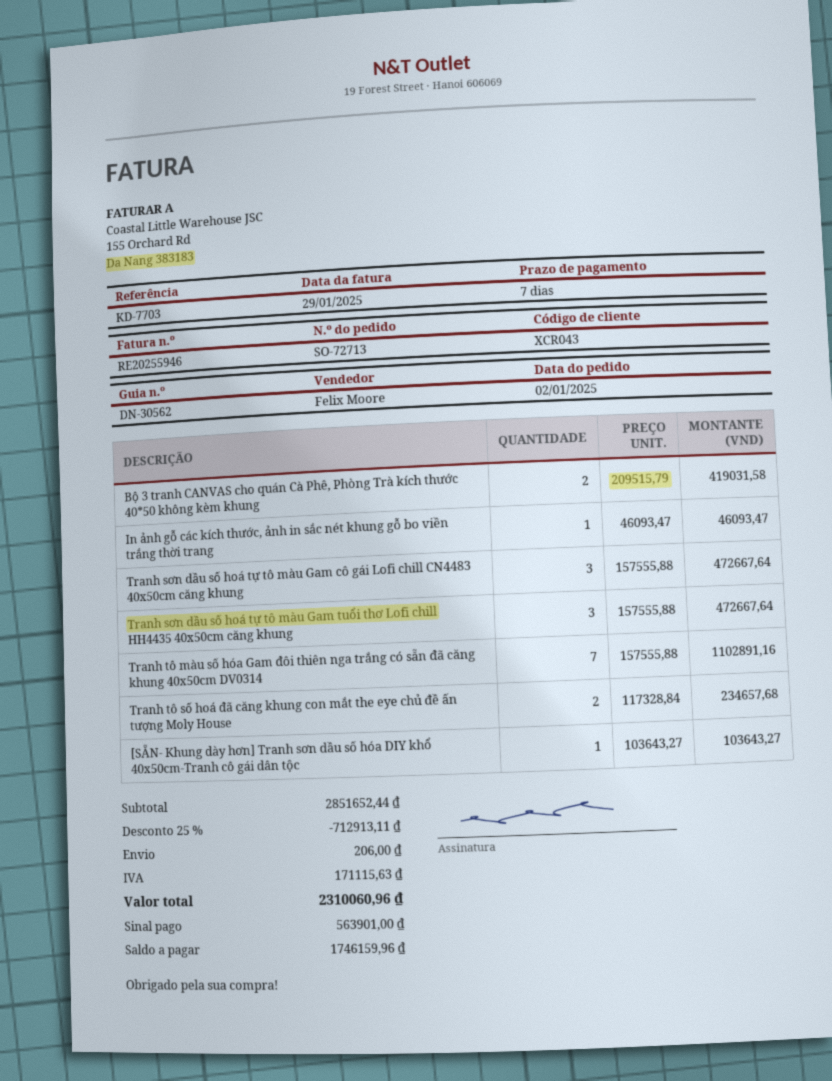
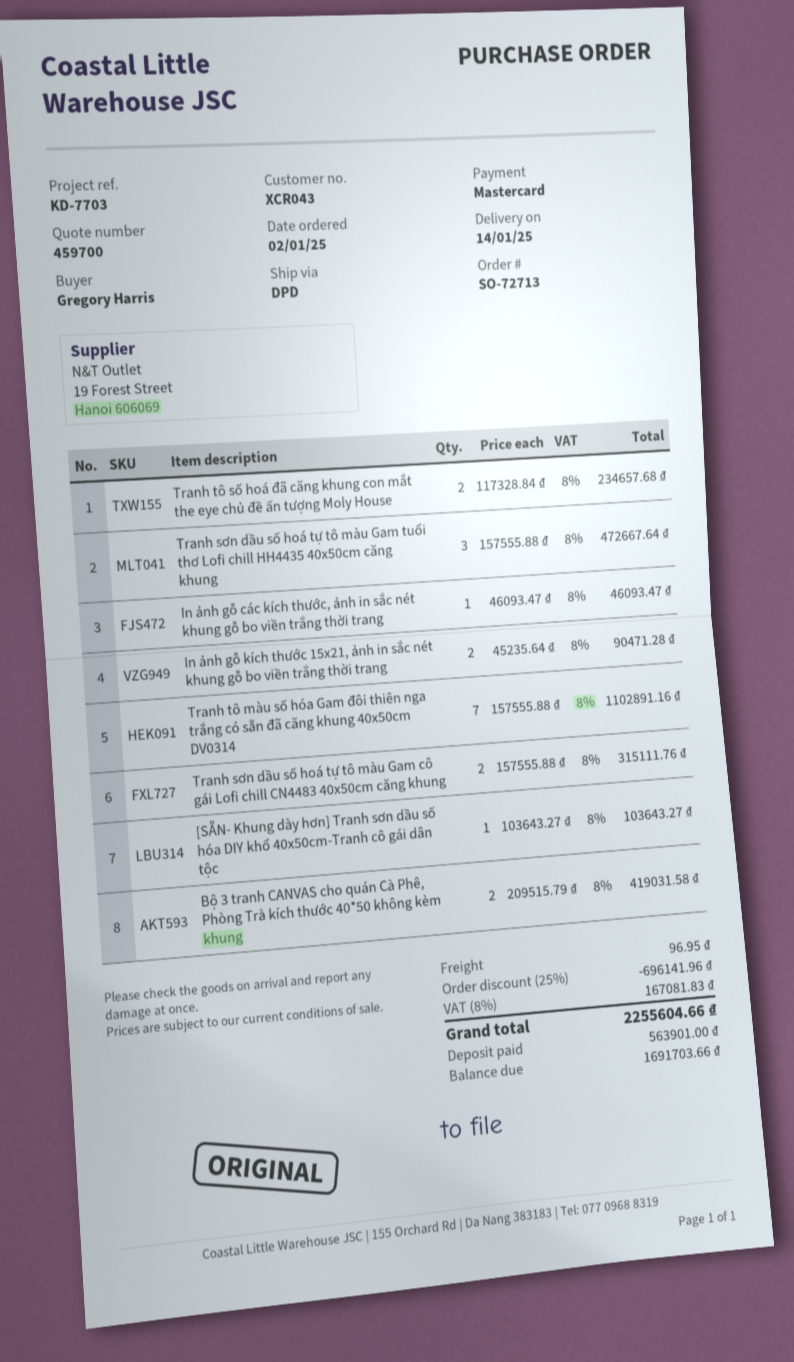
Tranh sơn dầu số hoá tự tô màu Gam cô gái Lofi chill CN4483 40x50cm căng khung: 3 x 157555.88 = 472667.64 -> 2 x 157555.88 = 315111.76
In ảnh gỗ kích thước 15x21, ảnh in sắc nét khung gỗ bo viền trắng thời trang: none -> 2 x 45235.64 = 90471.28
discount: 25% = 712913.11 -> 25% = 696141.96
shipping: 206.00 -> 96.95
tax: 171115.63 -> 167081.83
total: 2310060.96 -> 2255604.66
balance: 1746159.96 -> 1691703.66

